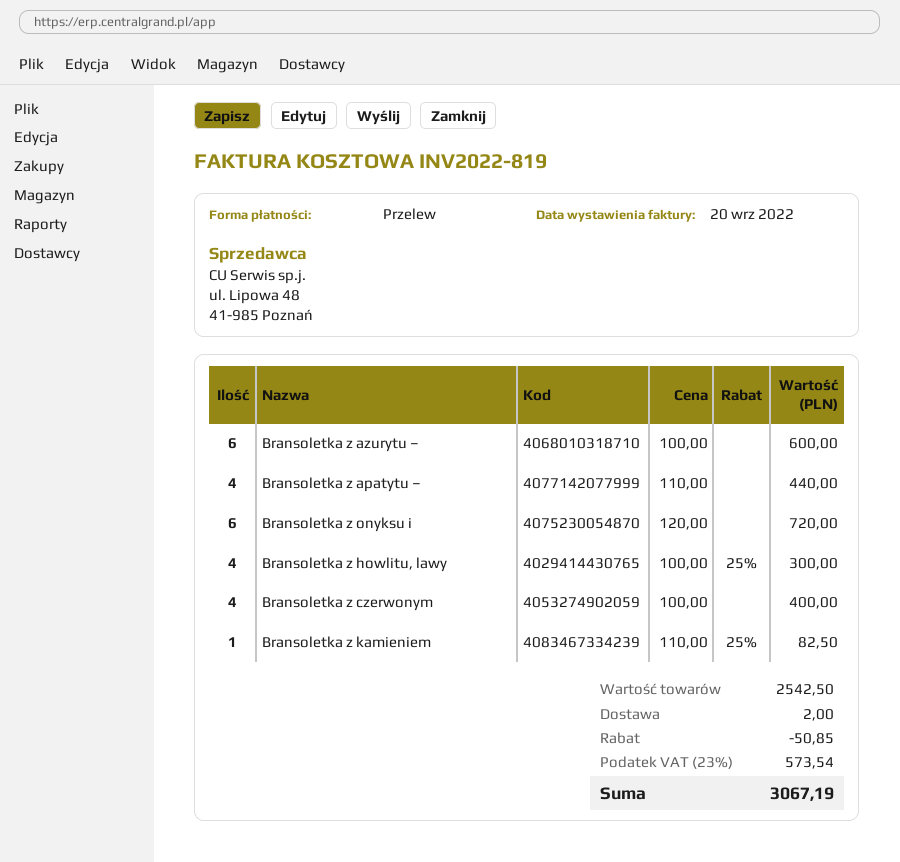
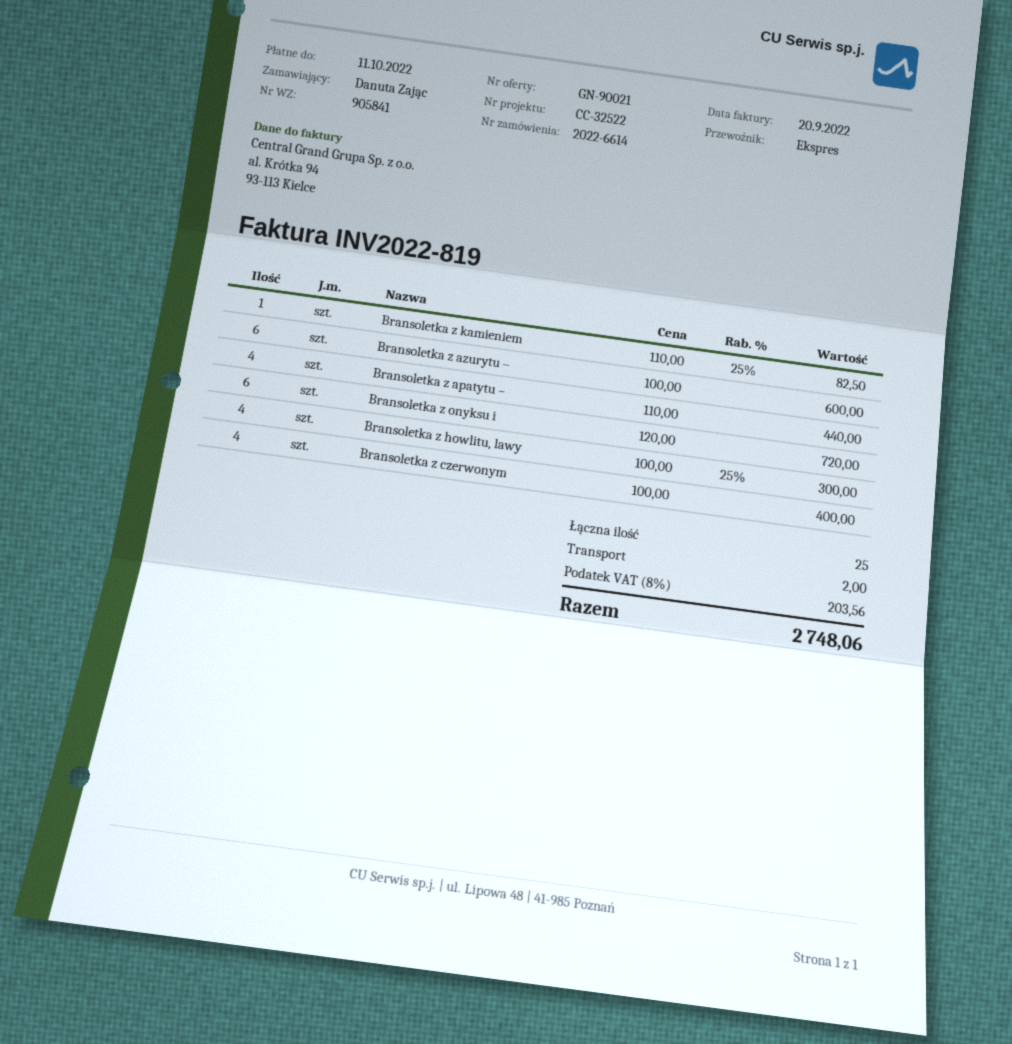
discount: 50.85 -> none
tax: 23% = 573.54 -> 8% = 203.56
total: 3067.19 -> 2748.06

